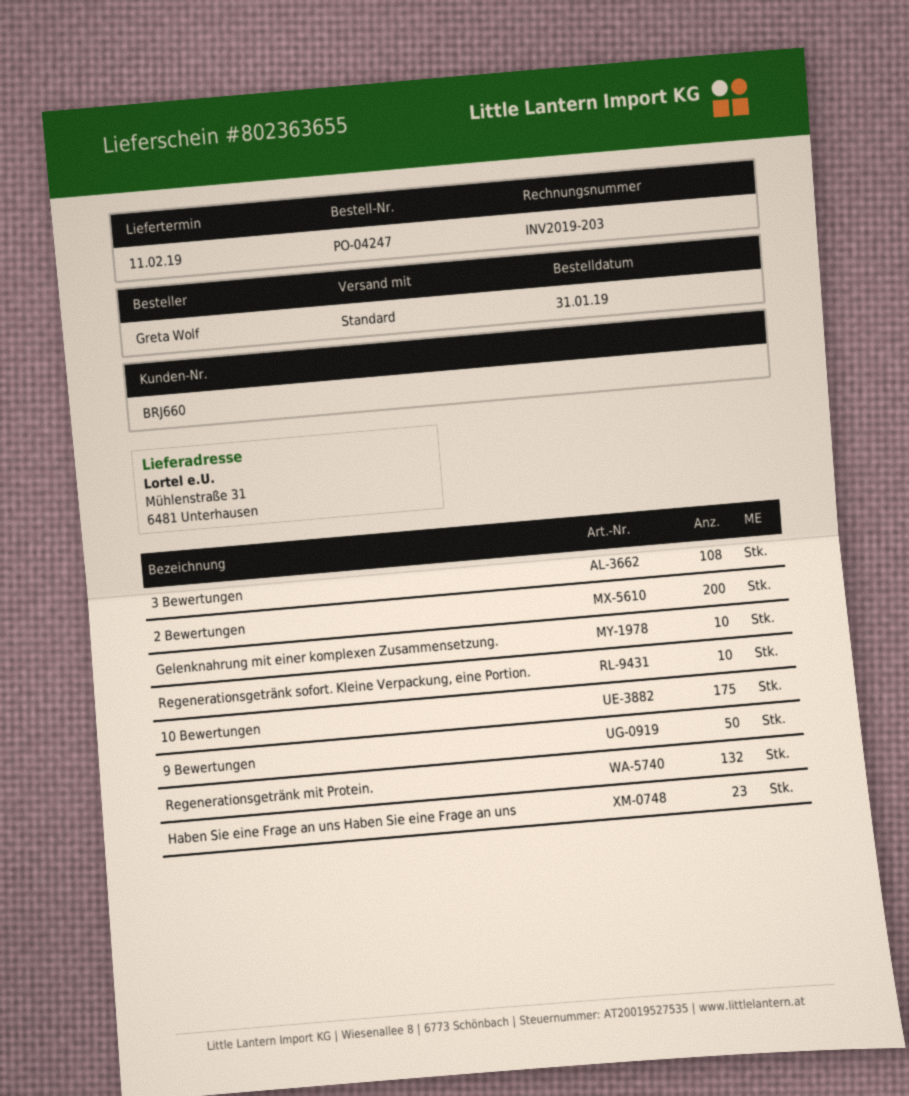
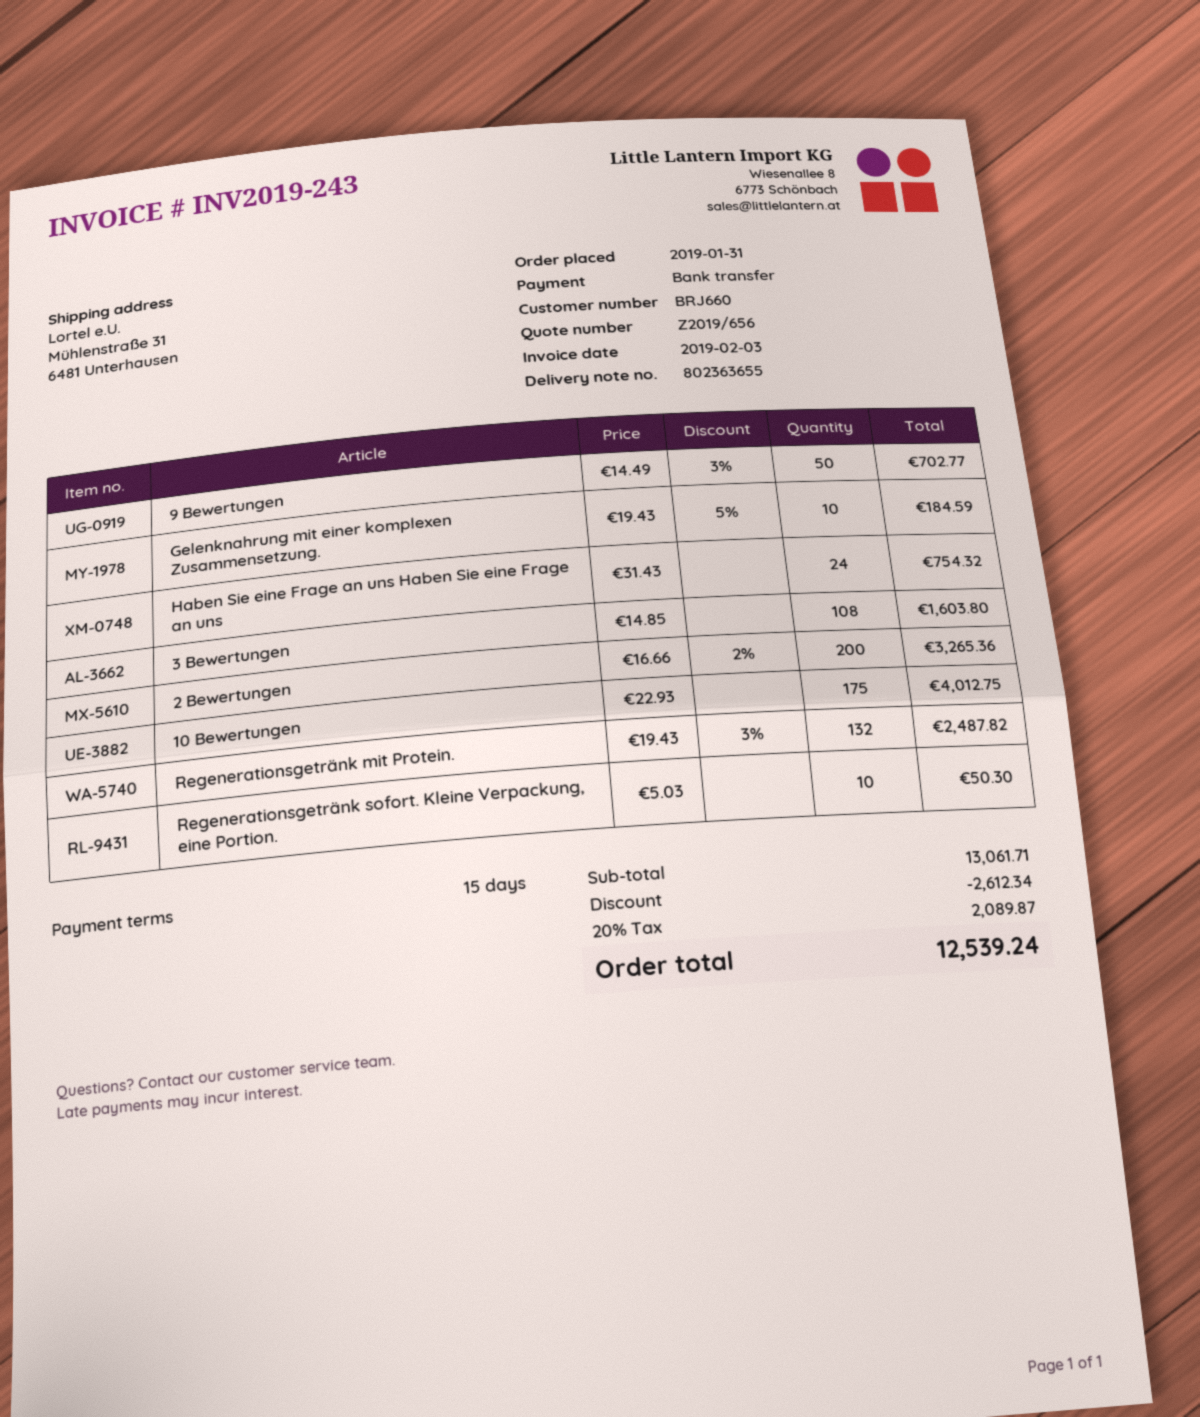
invoice number: INV2019-203 -> INV2019-243
Haben Sie eine Frage an uns Haben Sie eine Frage an uns: 23 -> 24

